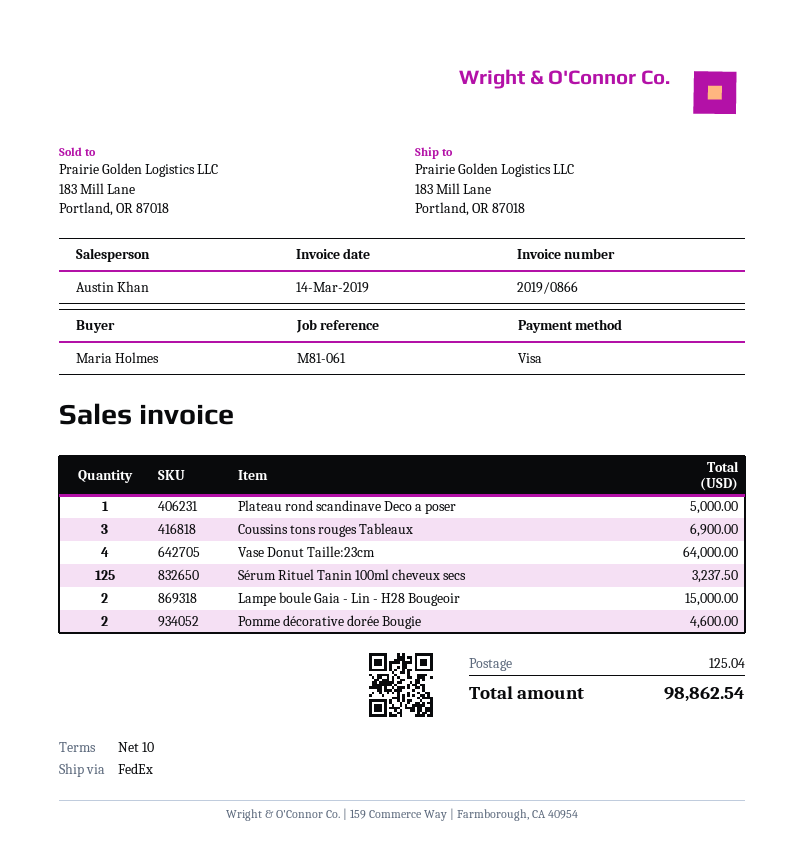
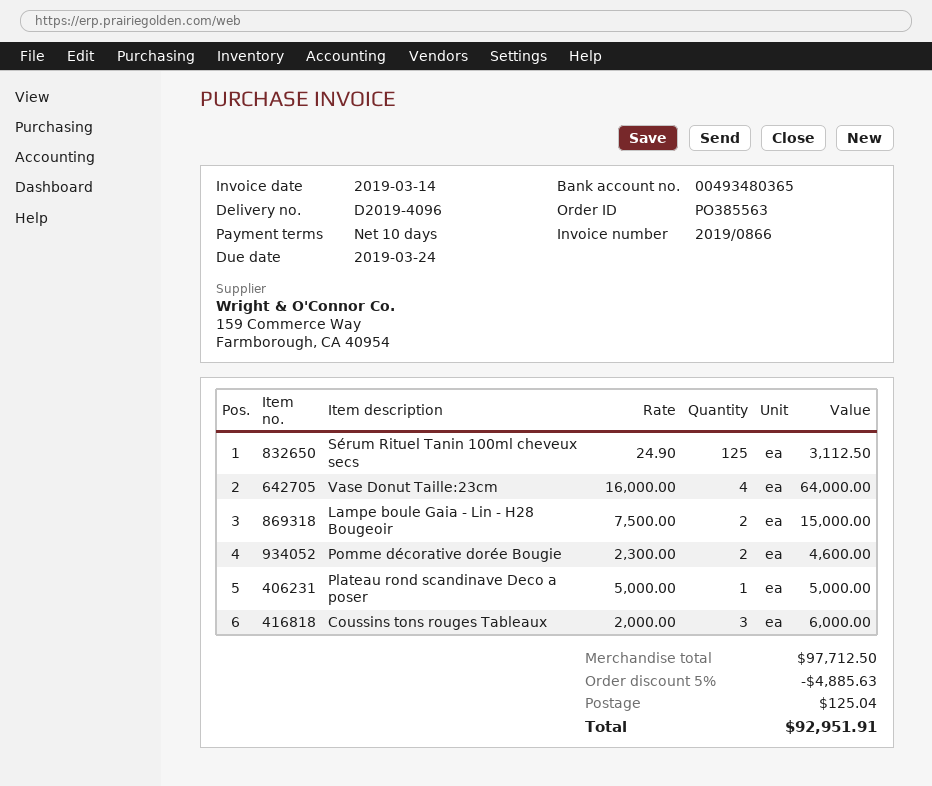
Coussins tons rouges Tableaux: 3 for 6900.00 -> 3 for 6000.00
Sérum Rituel Tanin 100ml cheveux secs: 125 for 3237.50 -> 125 for 3112.50
discount: none -> 5% = 4885.63
total: 98862.54 -> 92951.91

